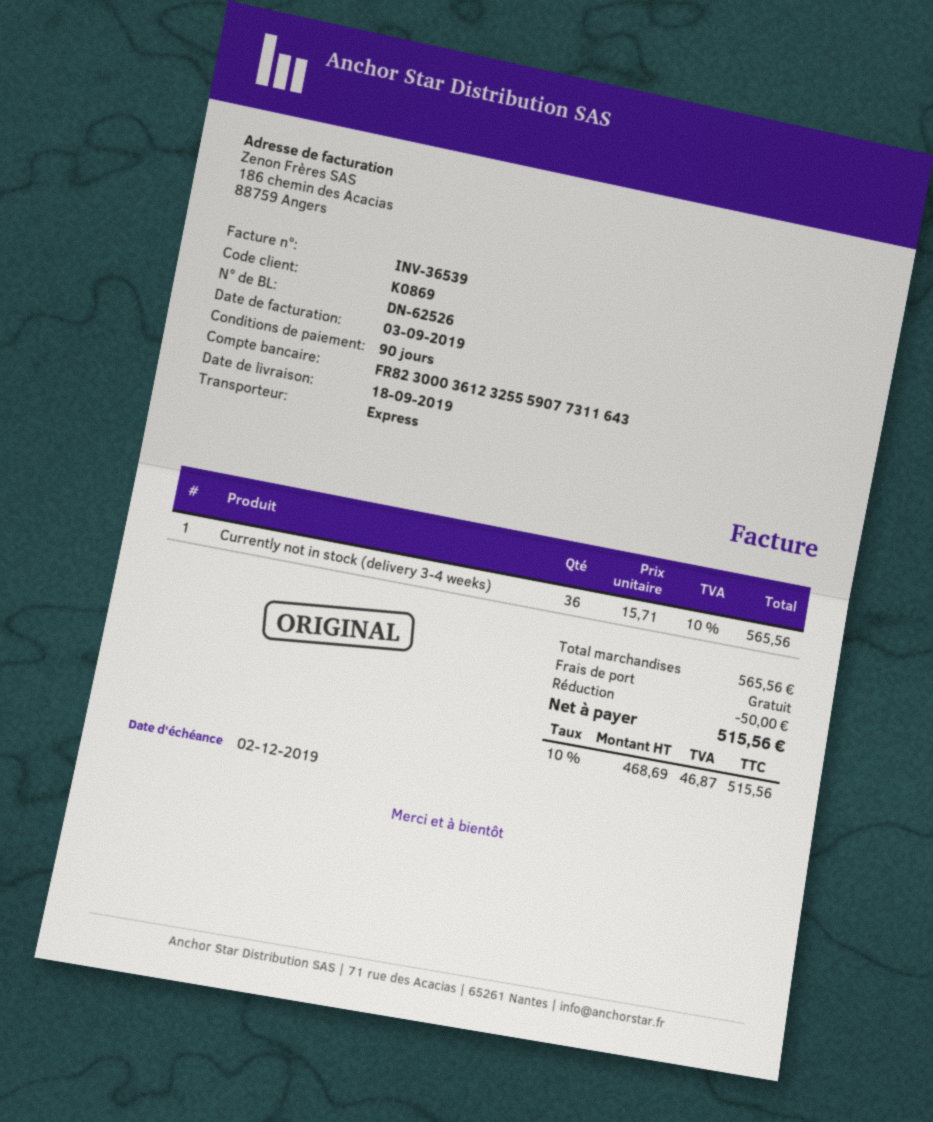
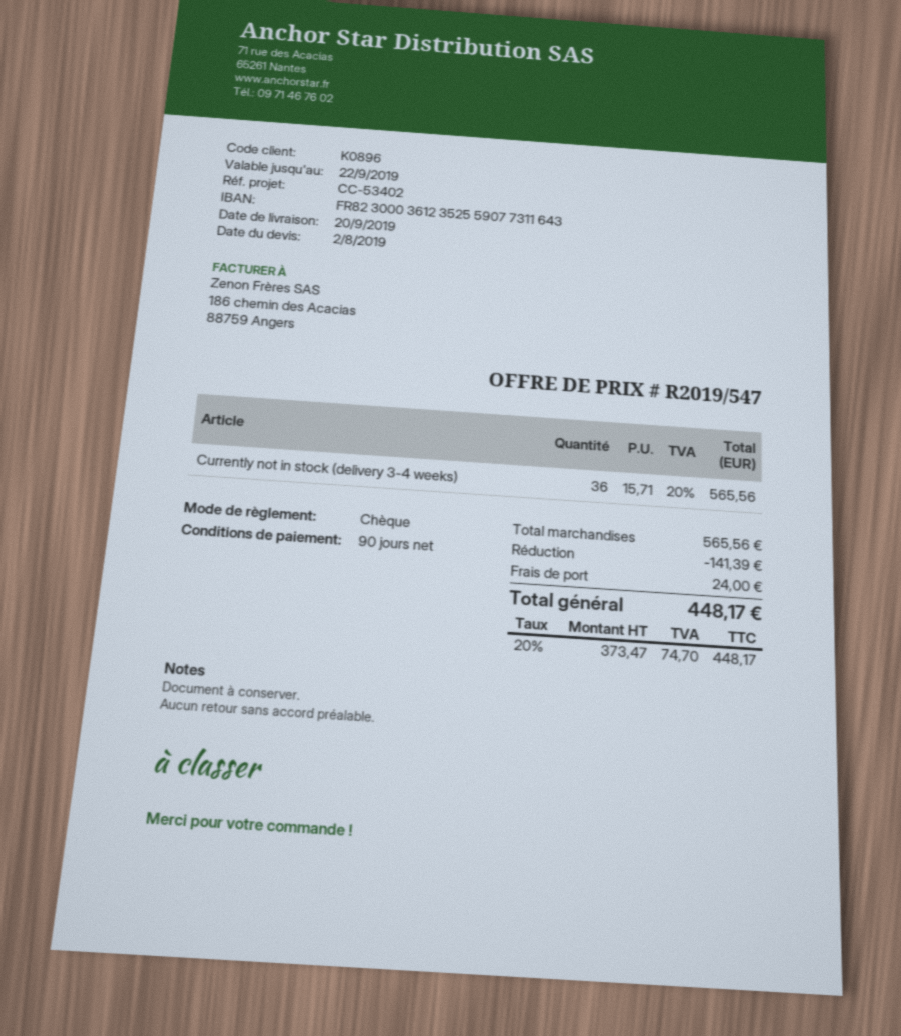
delivery date: 2019-09-18 -> 2019-09-20
customer number: K0869 -> K0896
bank account: FR8230003612325559077311643 -> FR8230003612352559077311643
discount: 50.00 -> 141.39
shipping: 0.00 -> 24.00
net: 468.69 -> 373.47
tax: 10% = 46.87 -> 20% = 74.70
total: 515.56 -> 448.17

